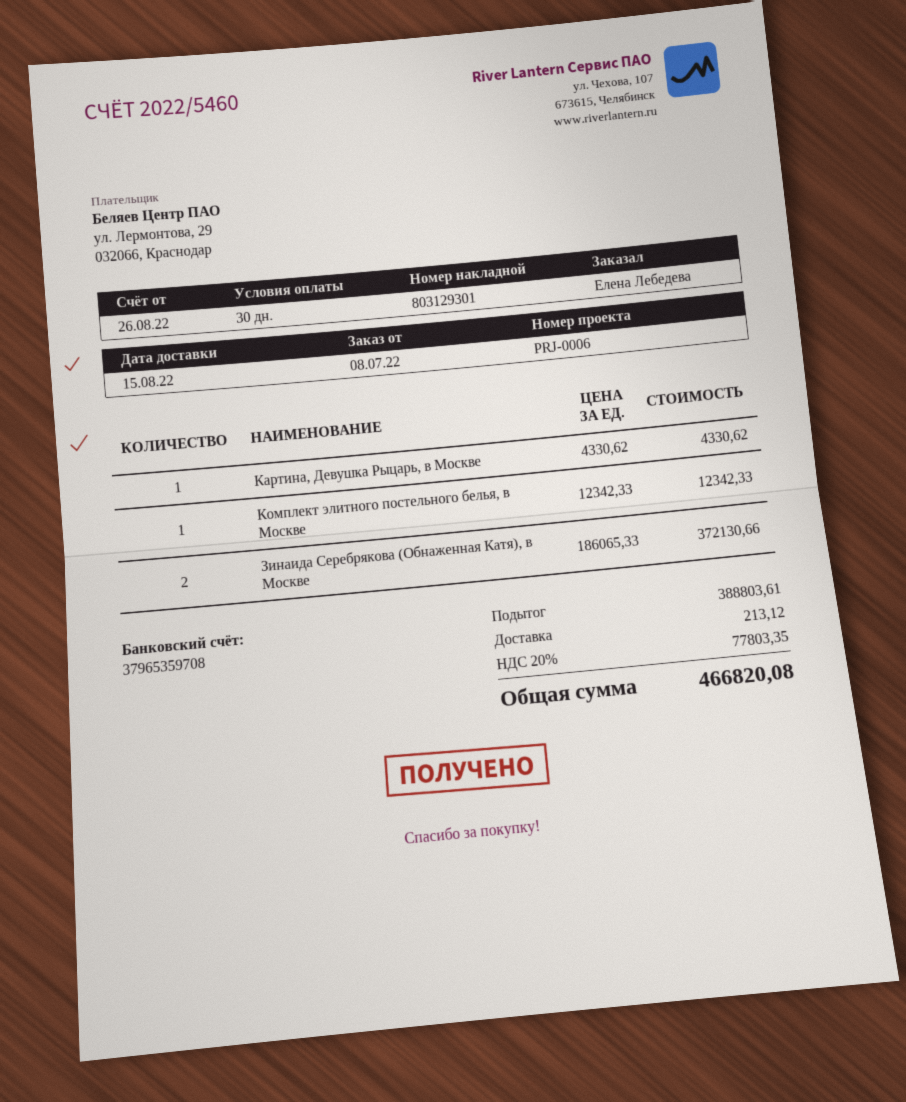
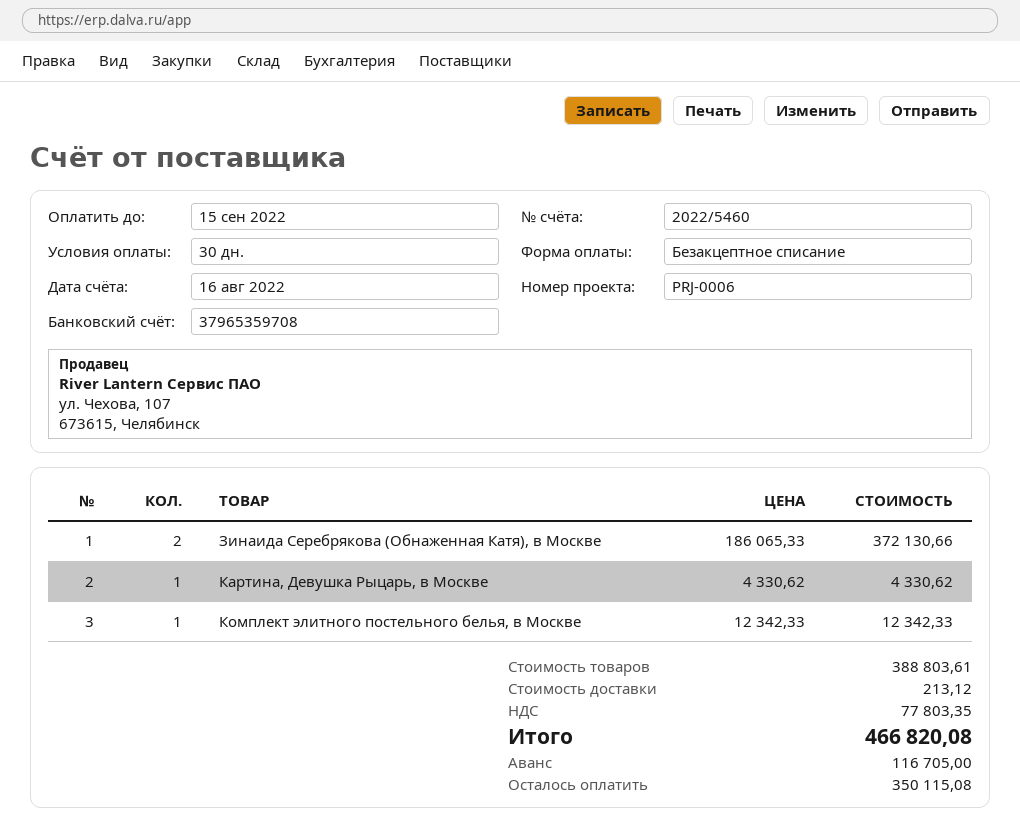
invoice date: 2022-08-26 -> 2022-08-16

